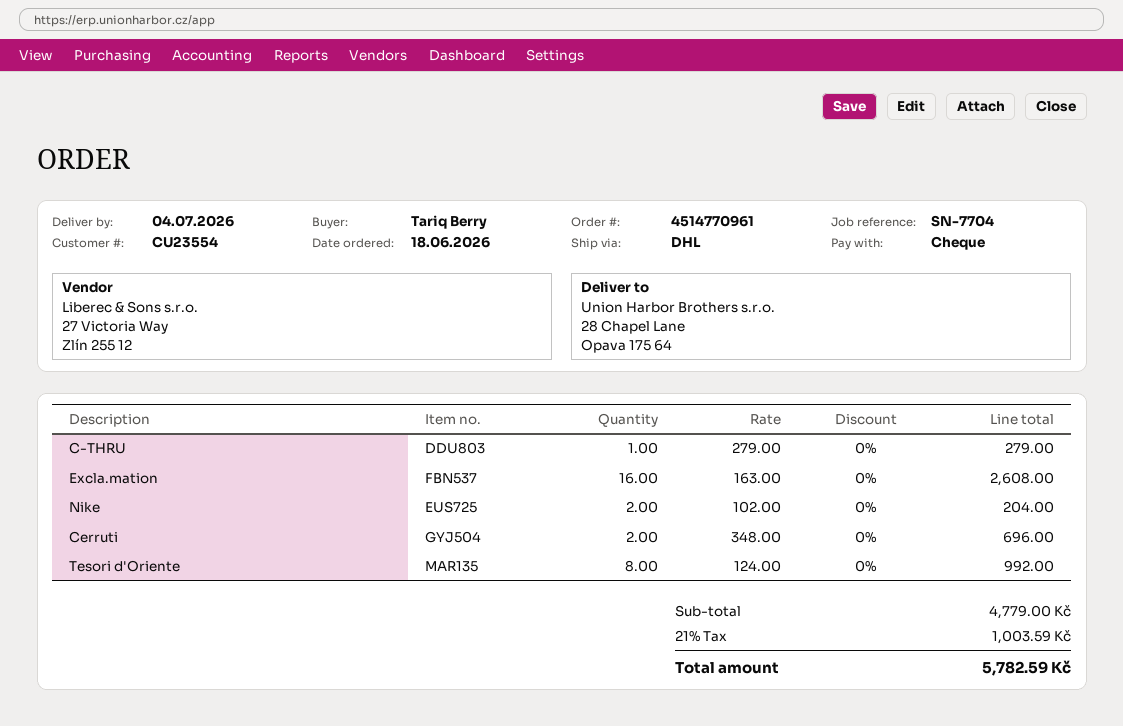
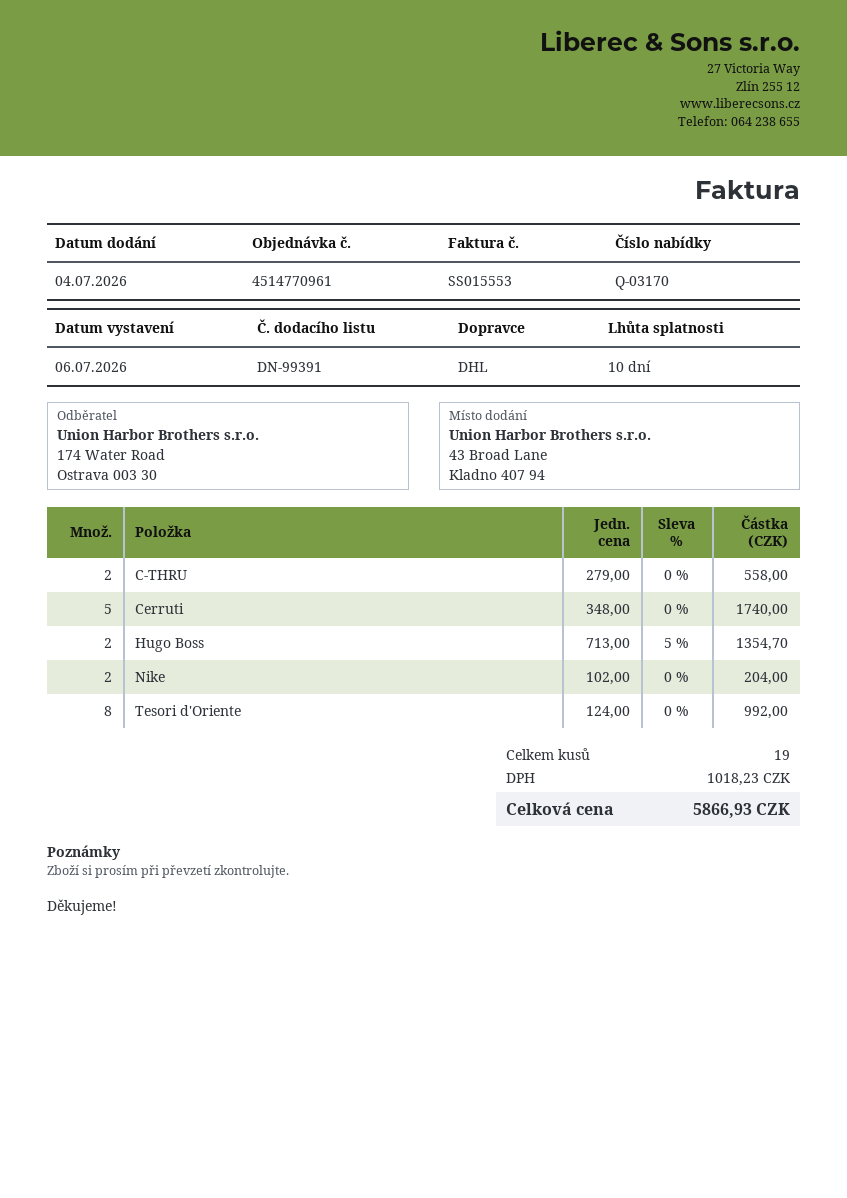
ship to: 28 Chapel Lane, Opava 175 64 -> 43 Broad Lane, Kladno 407 94
C-THRU: 1 x 279.00 = 279.00 -> 2 x 279.00 = 558.00
Excla.mation: 16 x 163.00 = 2608.00 -> none
Cerruti: 2 x 348.00 = 696.00 -> 5 x 348.00 = 1740.00
Hugo Boss: none -> 2 x 713.00 - 5% = 1354.70
tax: 1003.59 -> 1018.23
total: 5782.59 -> 5866.93

